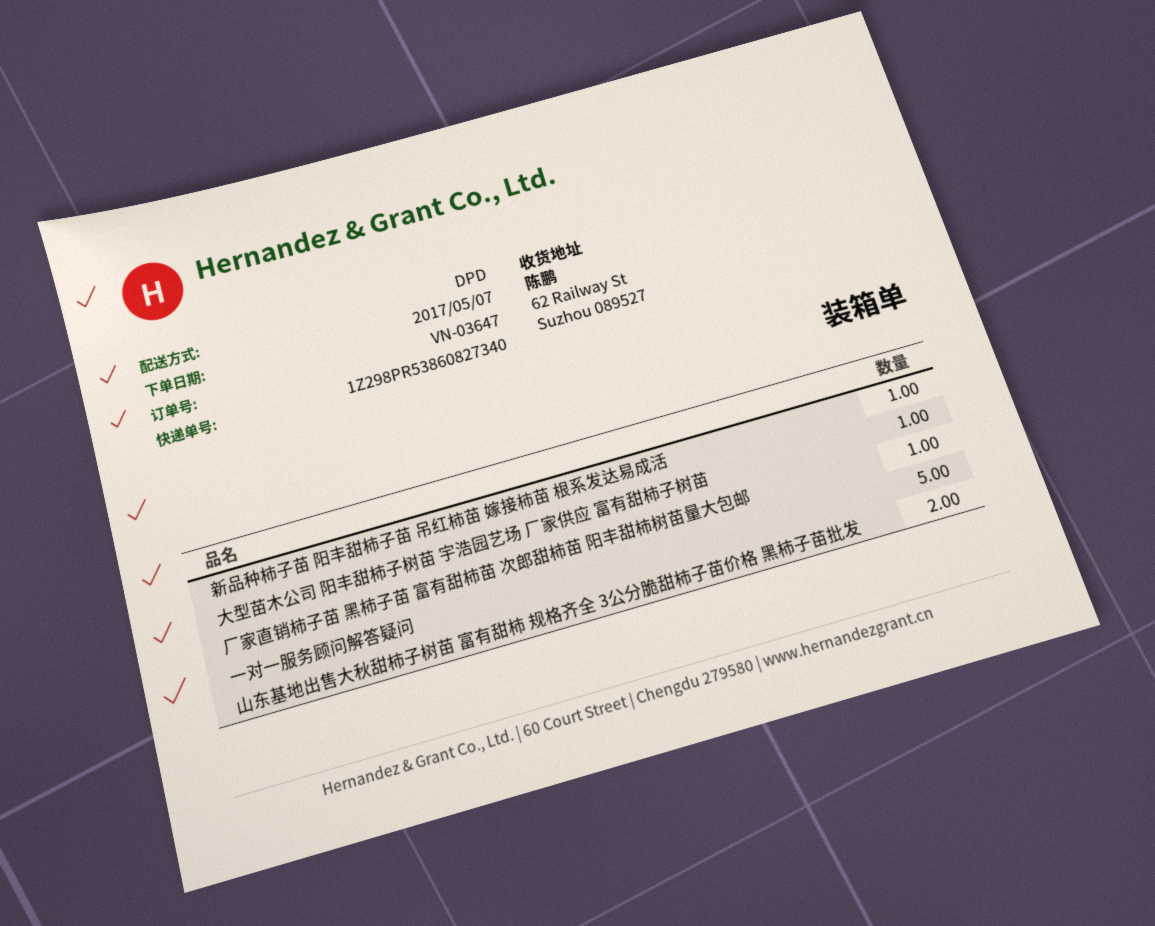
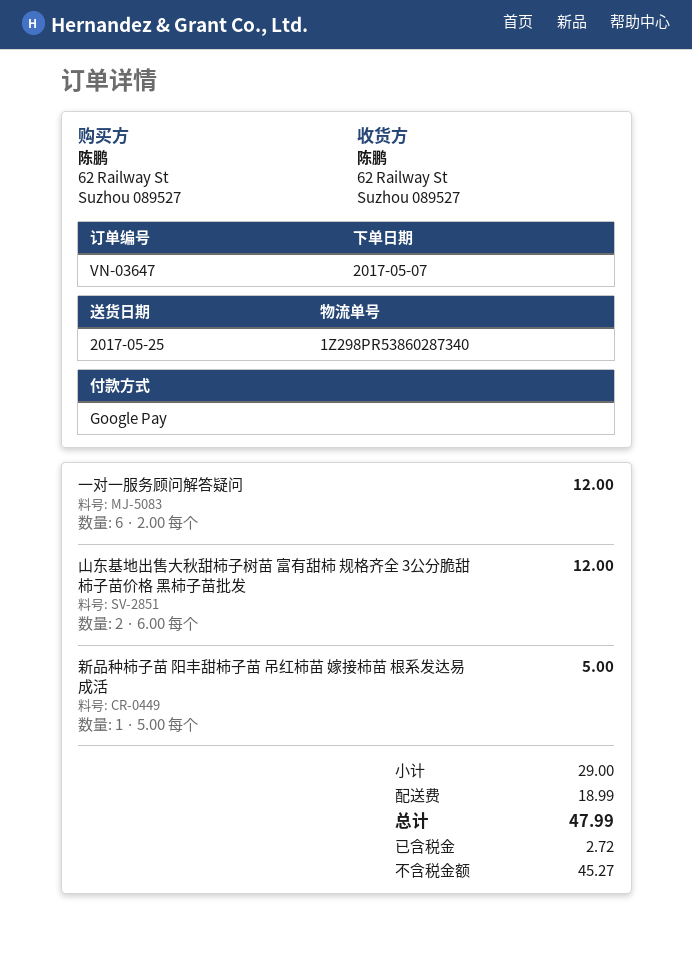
tracking number: 1Z298PR53860827340 -> 1Z298PR53860287340
大型苗木公司 阳丰甜柿子树苗 宇浩园艺场 厂家供应 富有甜柿子树苗: 1 -> none
厂家直销柿子苗 黑柿子苗 富有甜柿苗 次郎甜柿苗 阳丰甜柿树苗量大包邮: 1 -> none
一对一服务顾问解答疑问: 5 -> 6

